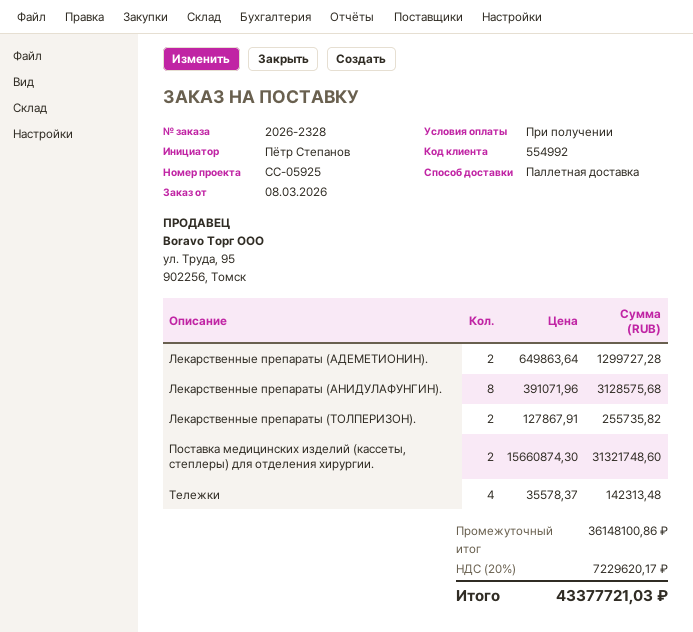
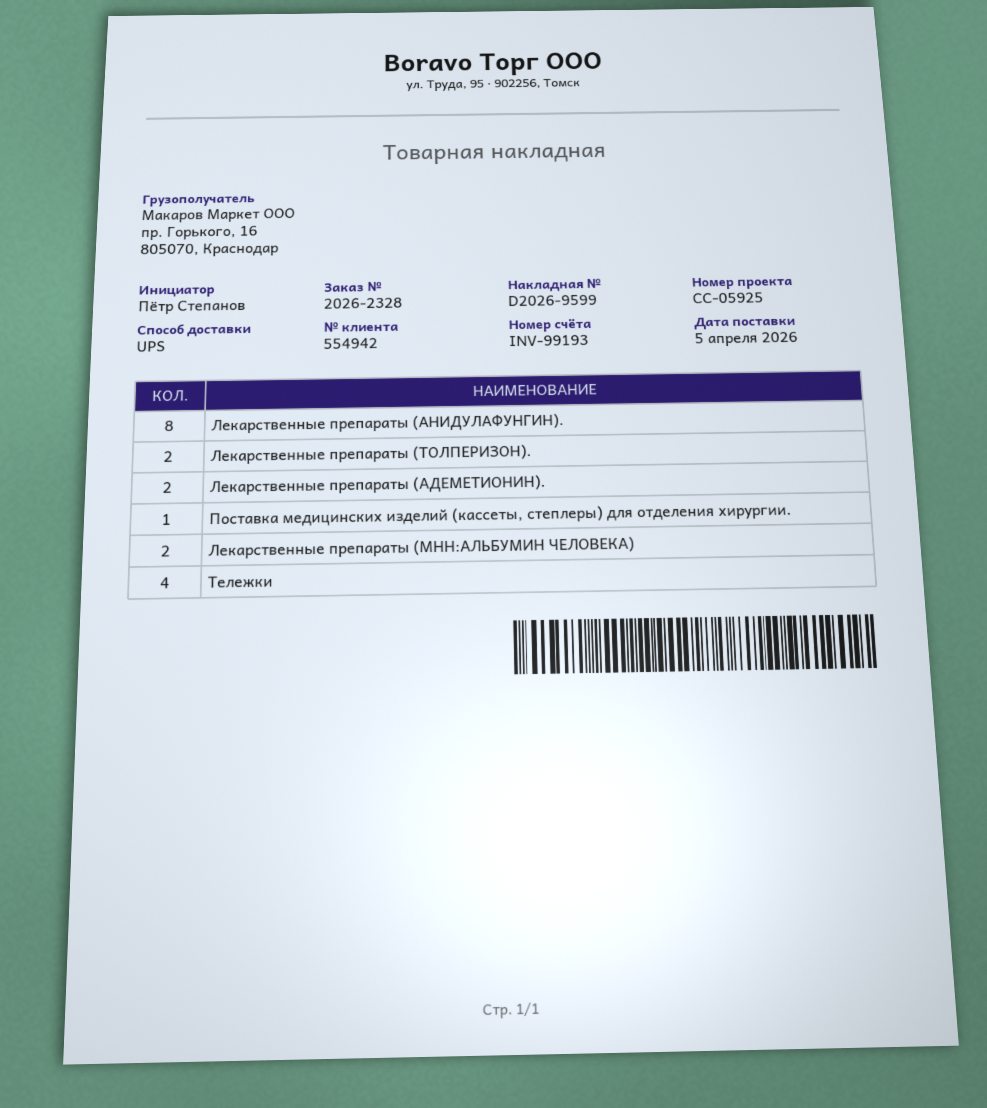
customer number: 554992 -> 554942
shipping method: pallet freight -> UPS
Поставка медицинских изделий (кассеты, степлеры) для отделения хирургии.: 2 -> 1
Лекарственные препараты (МНН:АЛЬБУМИН ЧЕЛОВЕКА): none -> 2

